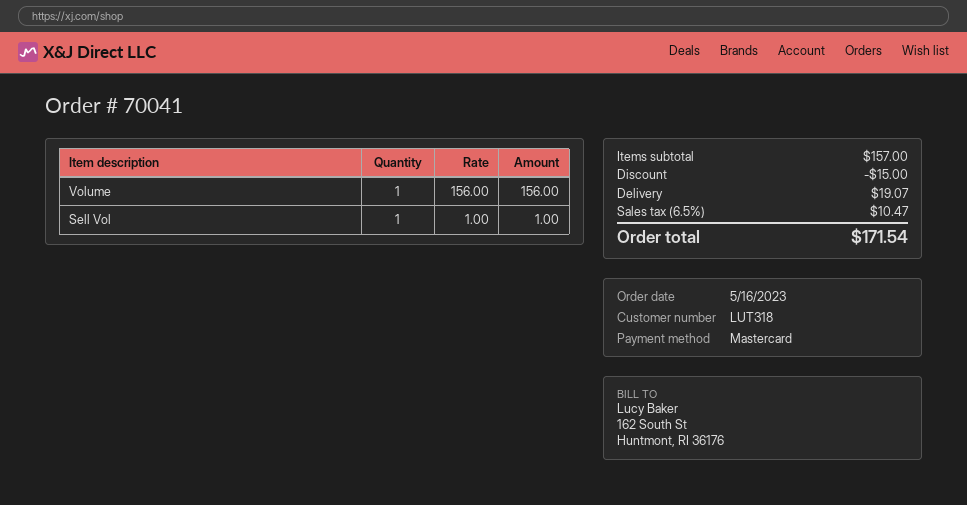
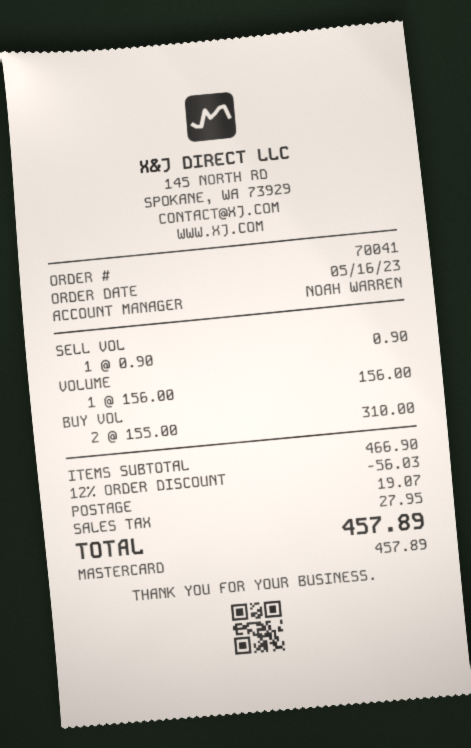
Sell Vol: 1 x 1.00 = 1.00 -> 1 x 0.90 = 0.90
BUY VOL: none -> 2 x 155.00 = 310.00
subtotal: 157.00 -> 466.90
discount: 15.00 -> 56.03
tax: 10.47 -> 27.95
total: 171.54 -> 457.89

